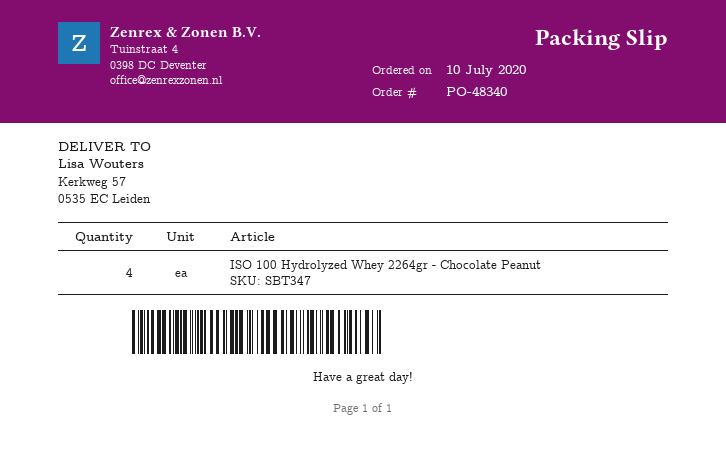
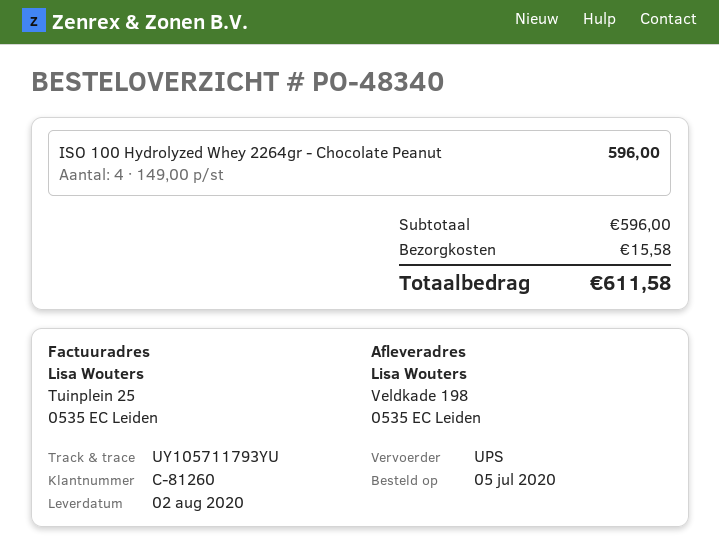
order date: 2020-07-10 -> 2020-07-05
ship to: Kerkweg 57, 0535 EC Leiden -> Veldkade 198, 0535 EC Leiden

